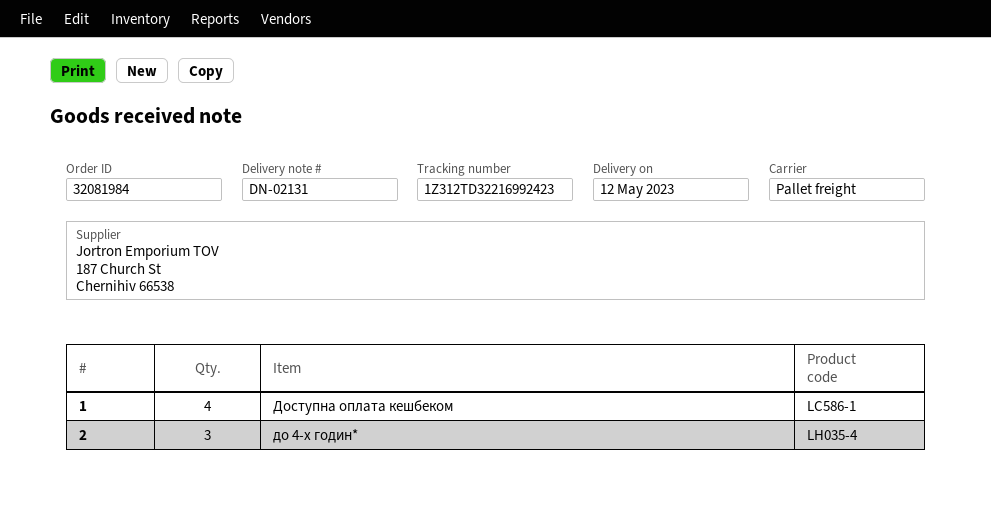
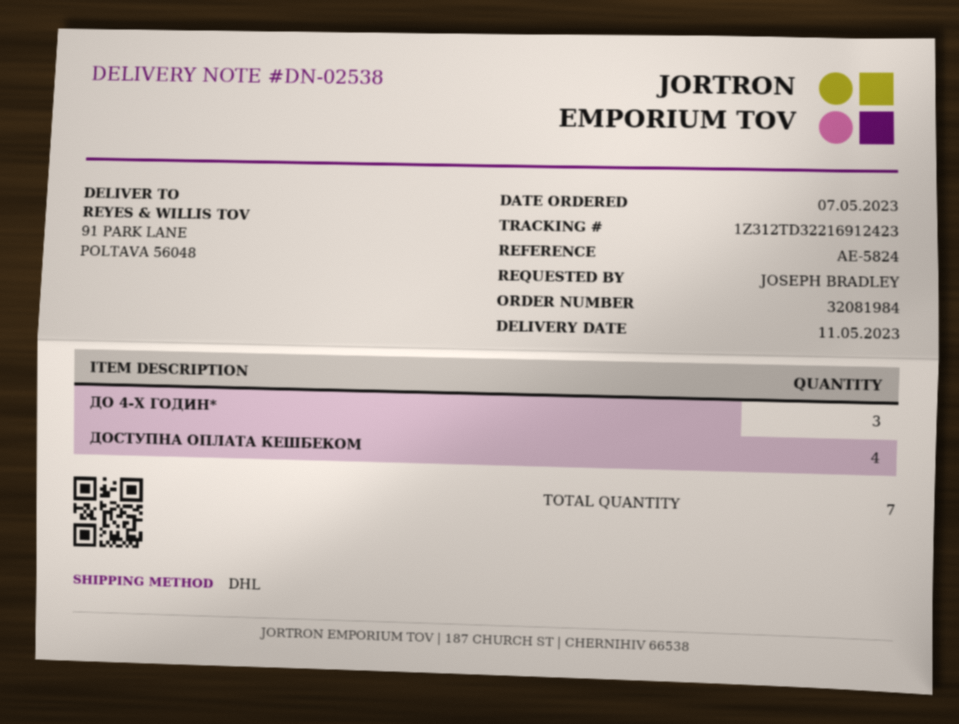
delivery note number: DN-02131 -> DN-02538
delivery date: 2023-05-12 -> 2023-05-11
shipping method: pallet freight -> DHL
tracking number: 1Z312TD32216992423 -> 1Z312TD32216912423

